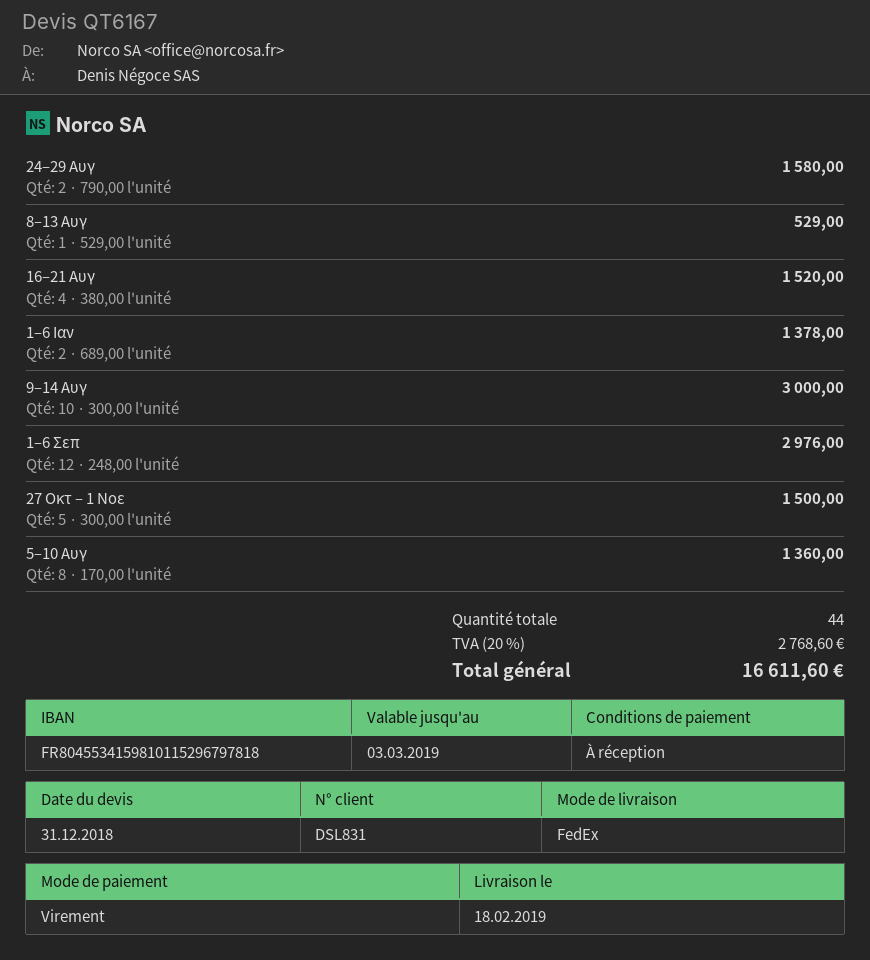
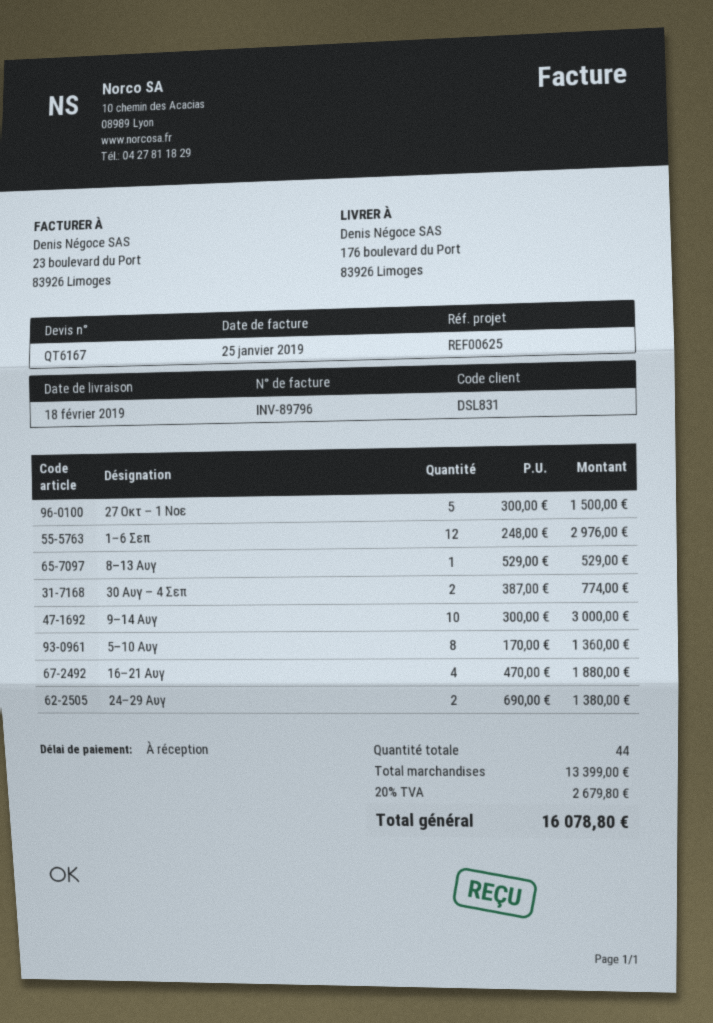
24–29 Αυγ: 2 x 790.00 = 1580.00 -> 2 x 690.00 = 1380.00
16–21 Αυγ: 4 x 380.00 = 1520.00 -> 4 x 470.00 = 1880.00
1–6 Ιαν: 2 x 689.00 = 1378.00 -> none
30 Αυγ – 4 Σεπ: none -> 2 x 387.00 = 774.00
tax: 20% = 2768.60 -> 20% = 2679.80
total: 16611.60 -> 16078.80

